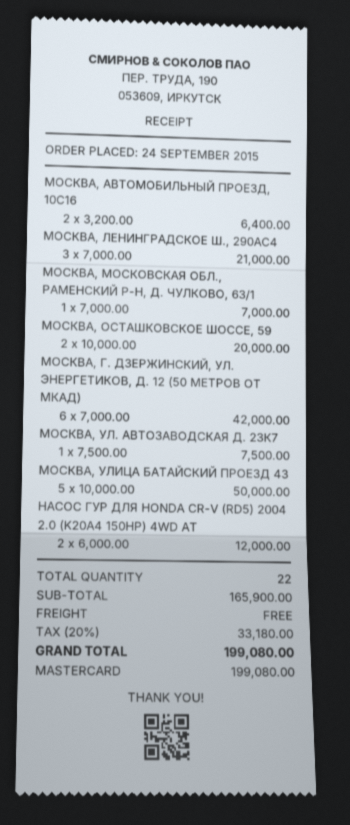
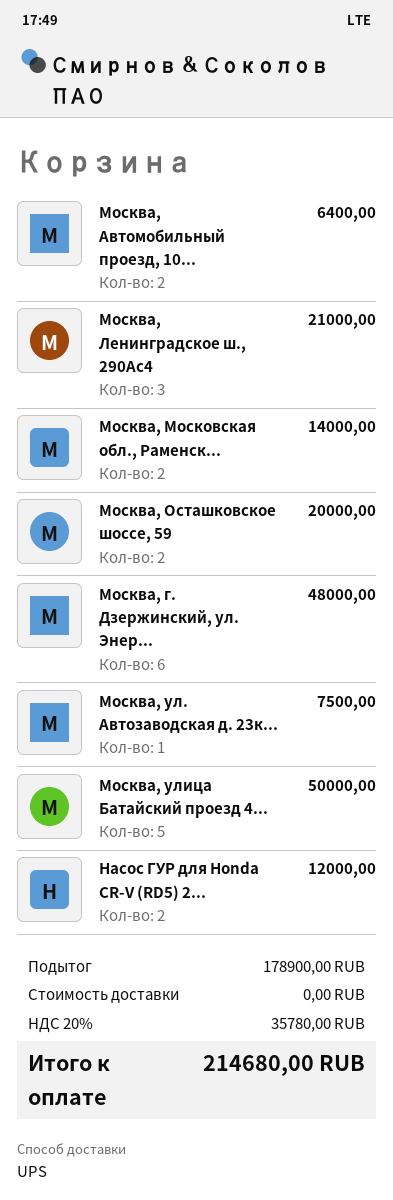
МОСКВА, МОСКОВСКАЯ ОБЛ., РАМЕНСКИЙ Р-Н, Д. ЧУЛКОВО, 63/1: 1 for 7000.00 -> 2 for 14000.00
МОСКВА, Г. ДЗЕРЖИНСКИЙ, УЛ. ЭНЕРГЕТИКОВ, Д. 12 (50 МЕТРОВ ОТ МКАД): 6 for 42000.00 -> 6 for 48000.00
subtotal: 165900.00 -> 178900.00
tax: 20% = 33180.00 -> 20% = 35780.00
total: 199080.00 -> 214680.00

